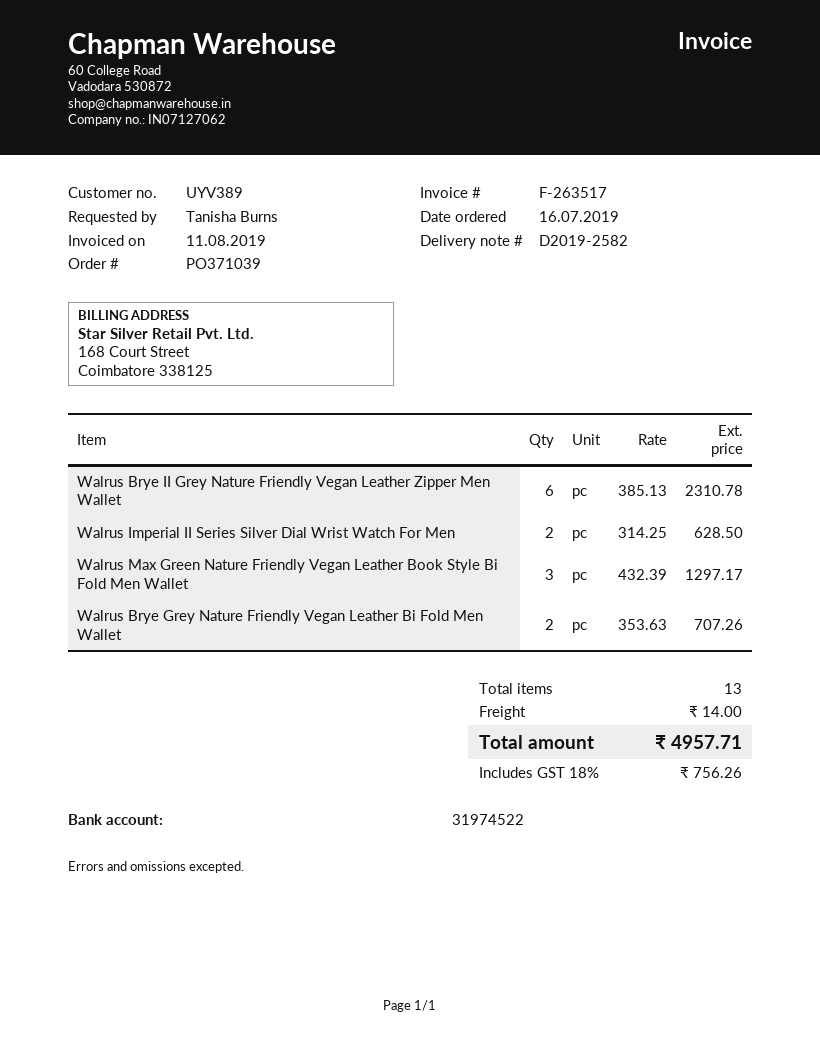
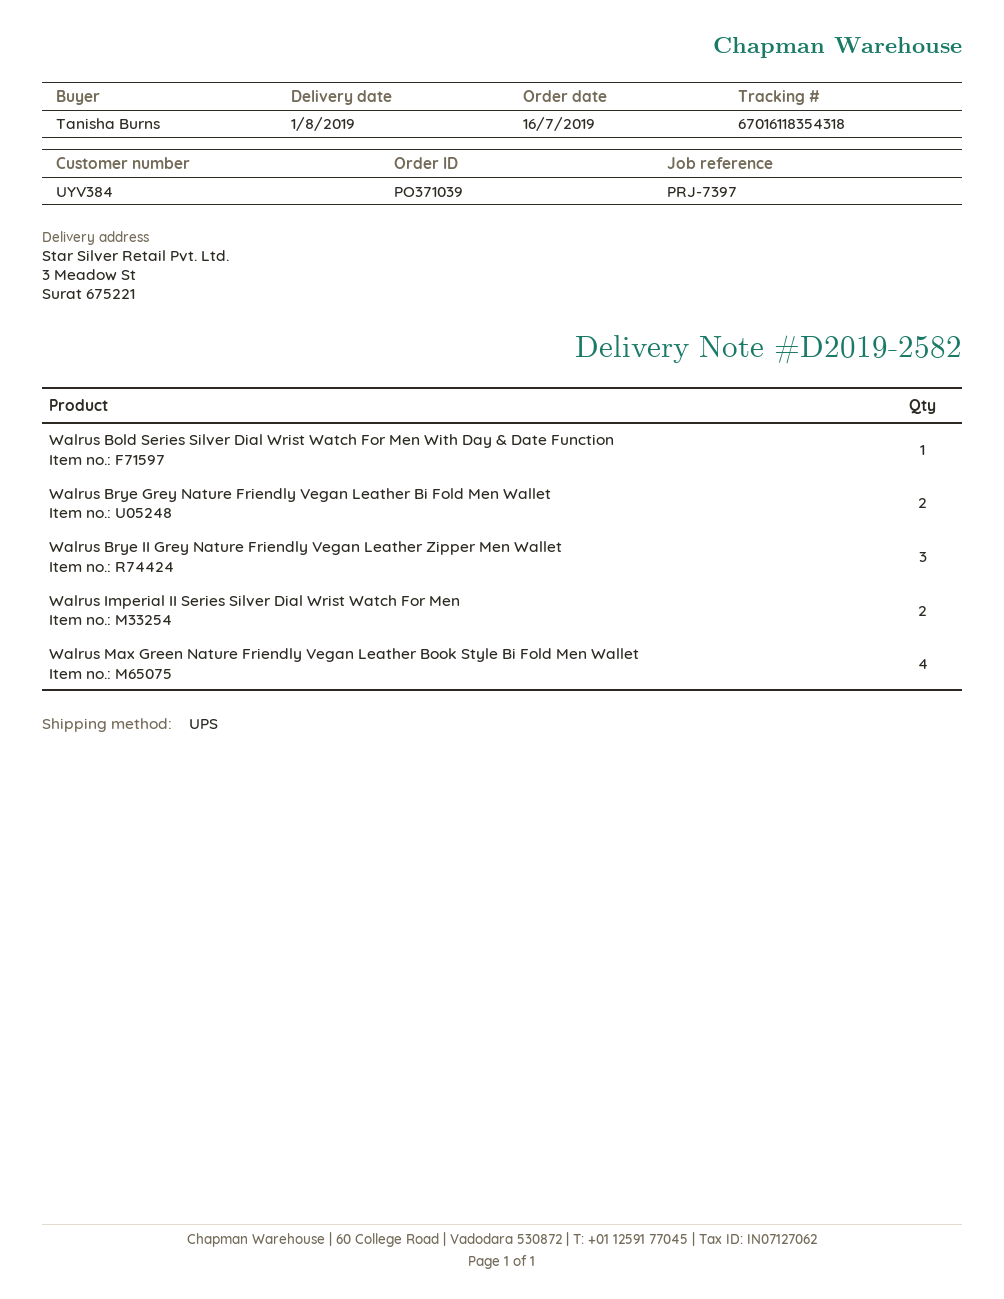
customer number: UYV389 -> UYV384
Walrus Brye II Grey Nature Friendly Vegan Leather Zipper Men Wallet: 6 -> 3
Walrus Max Green Nature Friendly Vegan Leather Book Style Bi Fold Men Wallet: 3 -> 4
Walrus Bold Series Silver Dial Wrist Watch For Men With Day & Date Function: none -> 1

